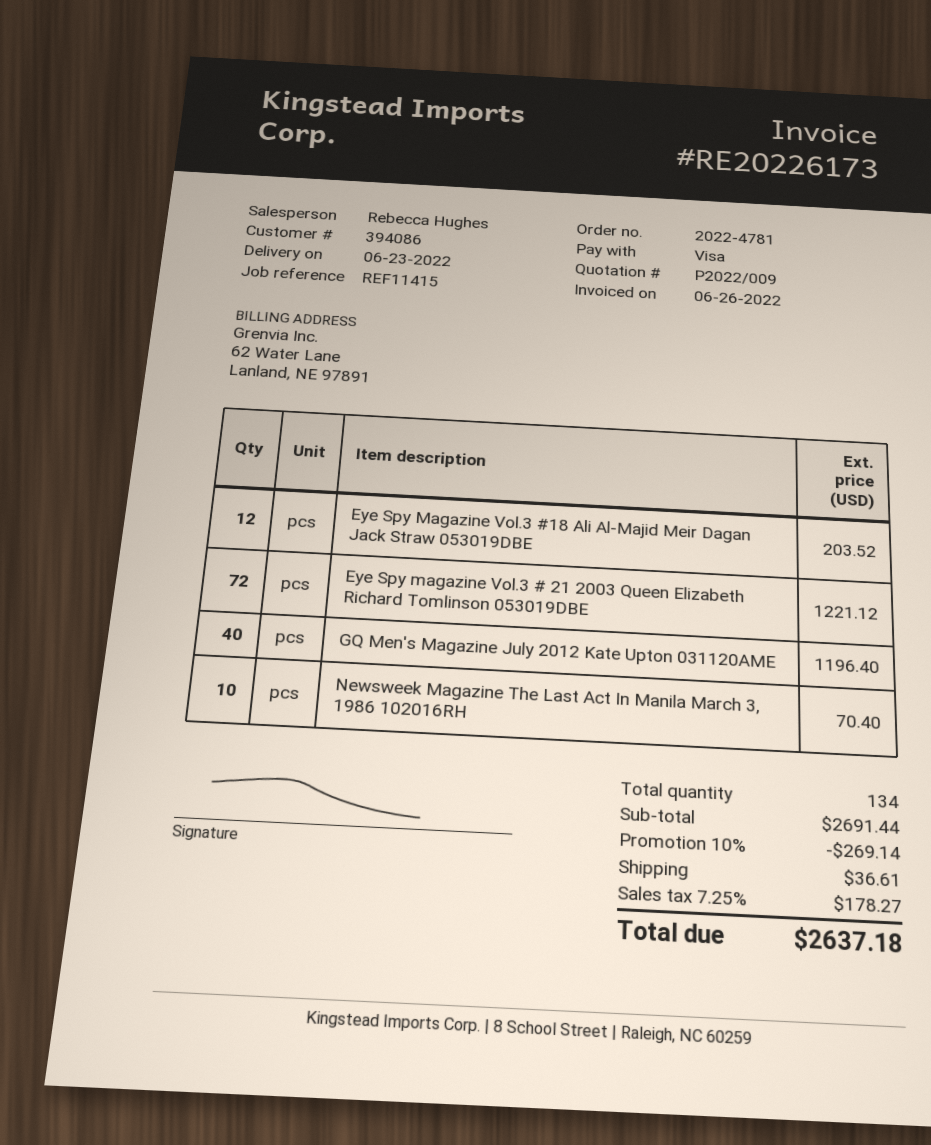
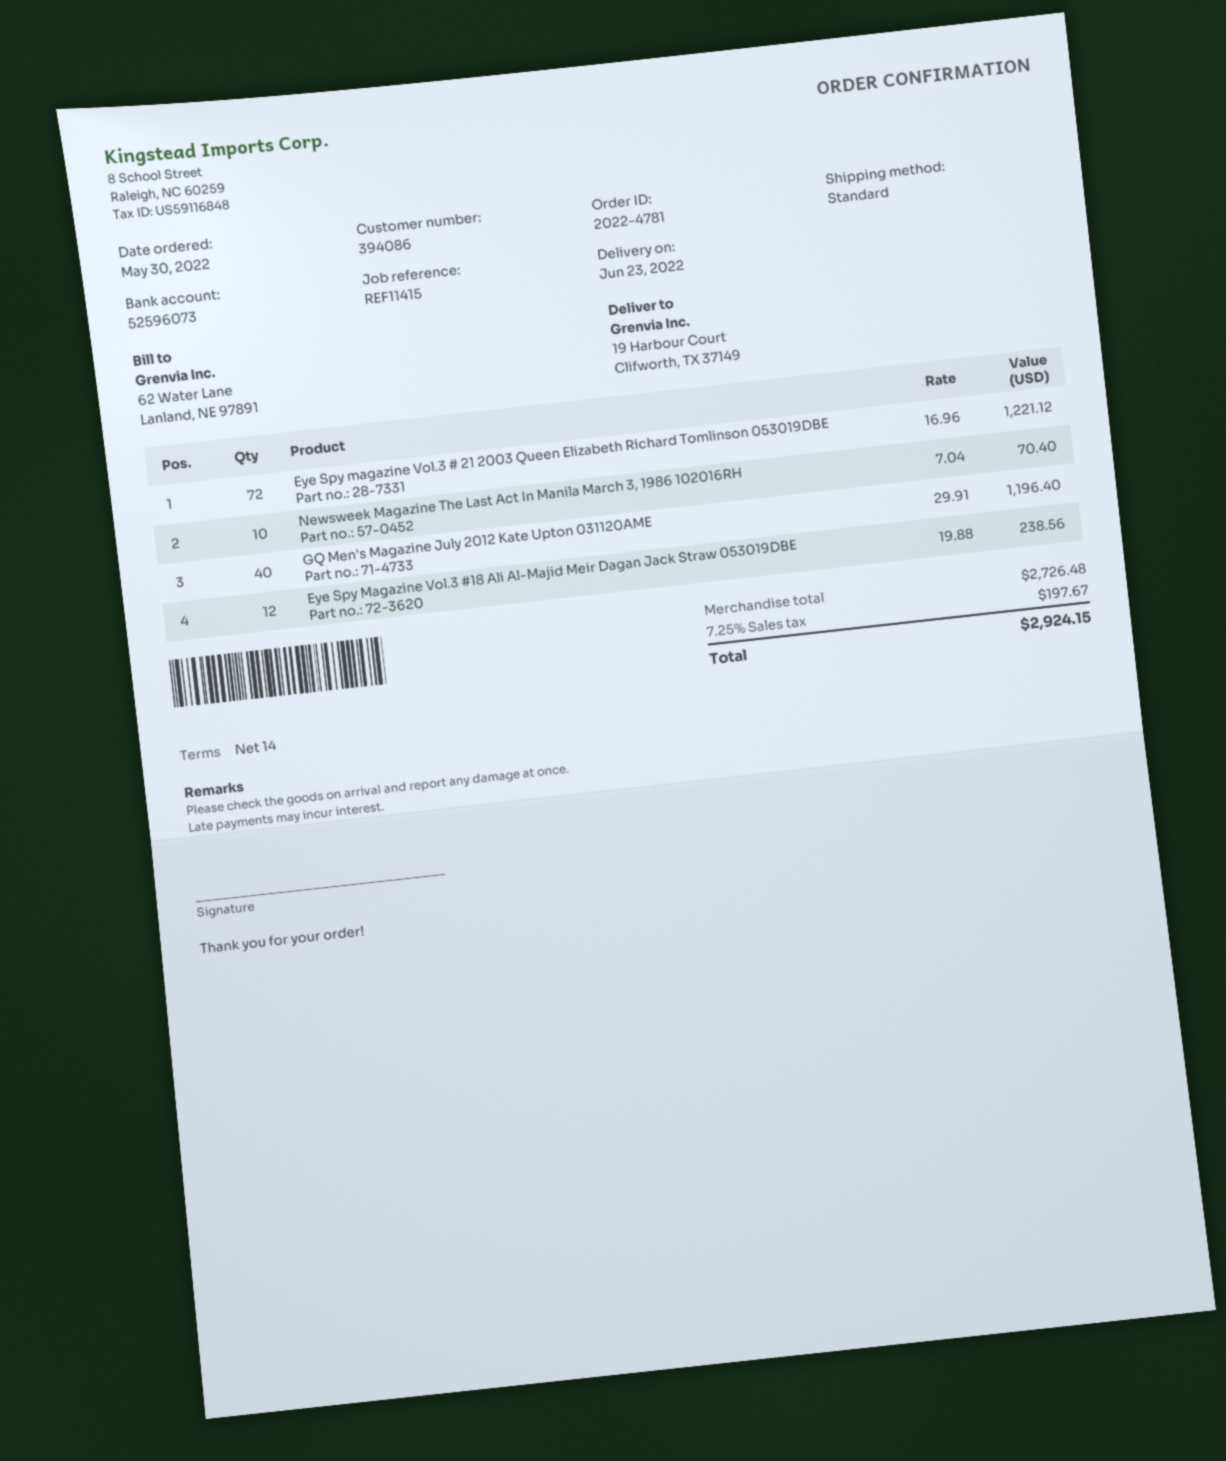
Eye Spy Magazine Vol.3 #18 Ali Al-Majid Meir Dagan Jack Straw 053019DBE: 12 for 203.52 -> 12 for 238.56
subtotal: 2691.44 -> 2726.48
discount: 10% = 269.14 -> none
shipping: 36.61 -> none
tax: 7.25% = 178.27 -> 7.25% = 197.67
total: 2637.18 -> 2924.15

